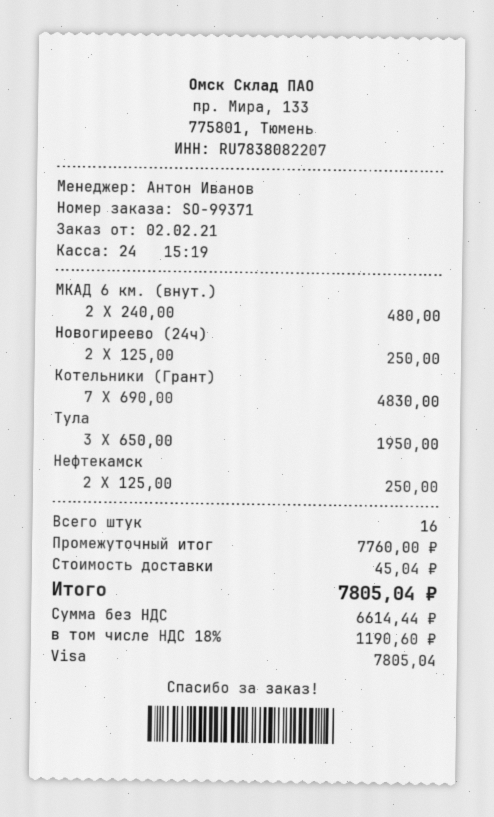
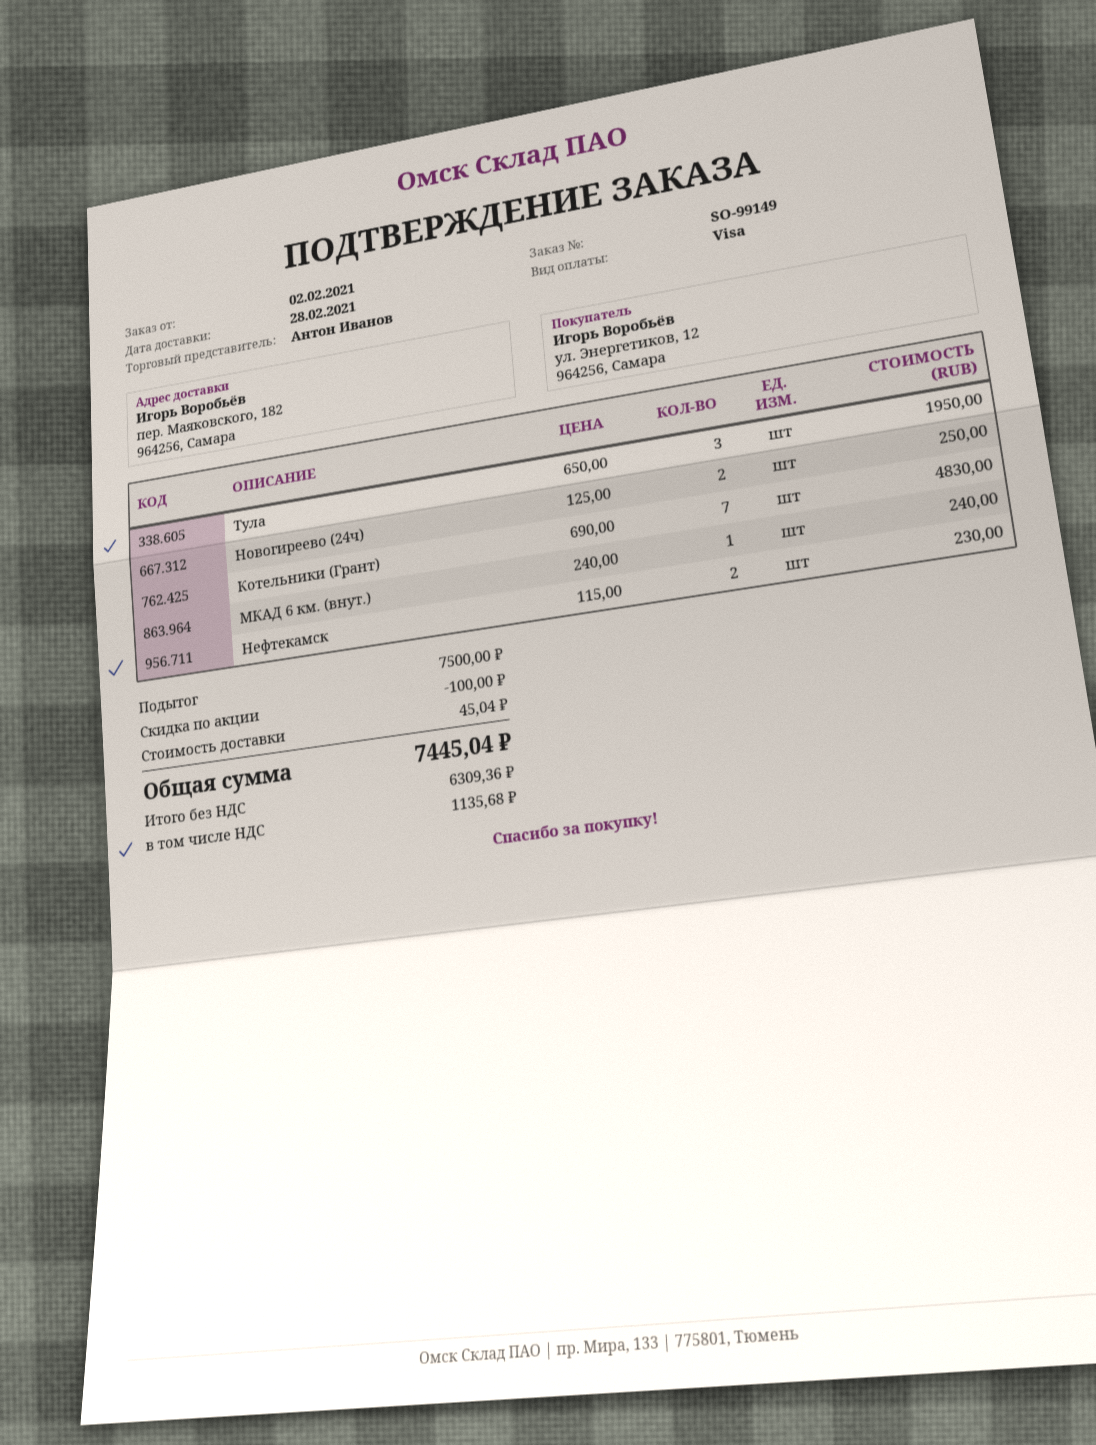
order number: SO-99371 -> SO-99149
МКАД 6 км. (внут.): 2 x 240.00 = 480.00 -> 1 x 240.00 = 240.00
Нефтекамск: 2 x 125.00 = 250.00 -> 2 x 115.00 = 230.00
subtotal: 7760.00 -> 7500.00
discount: none -> 100.00
net: 6614.44 -> 6309.36
tax: 1190.60 -> 1135.68
total: 7805.04 -> 7445.04

